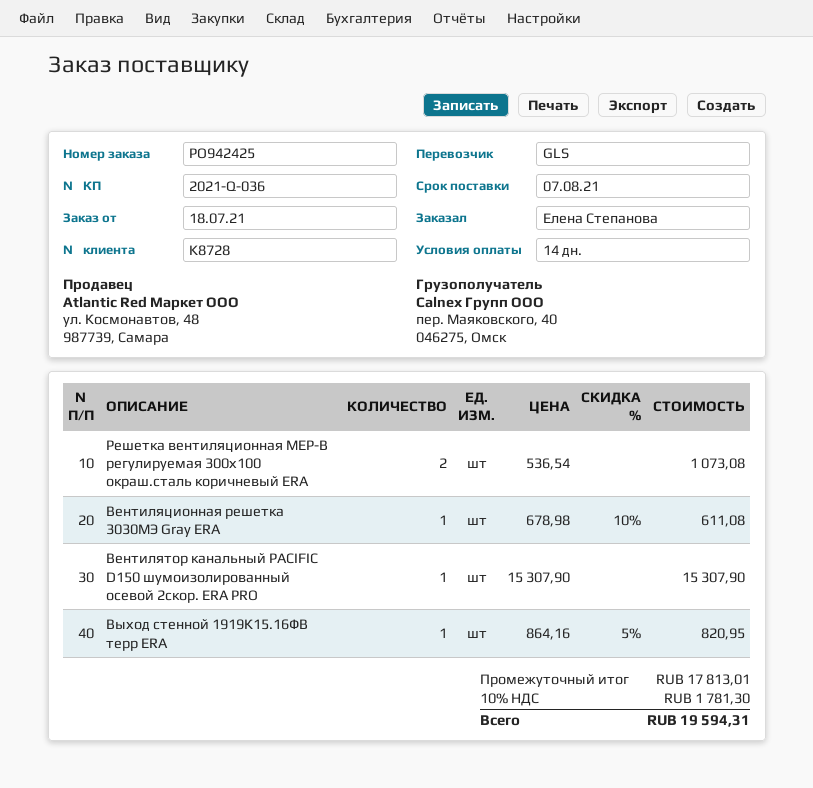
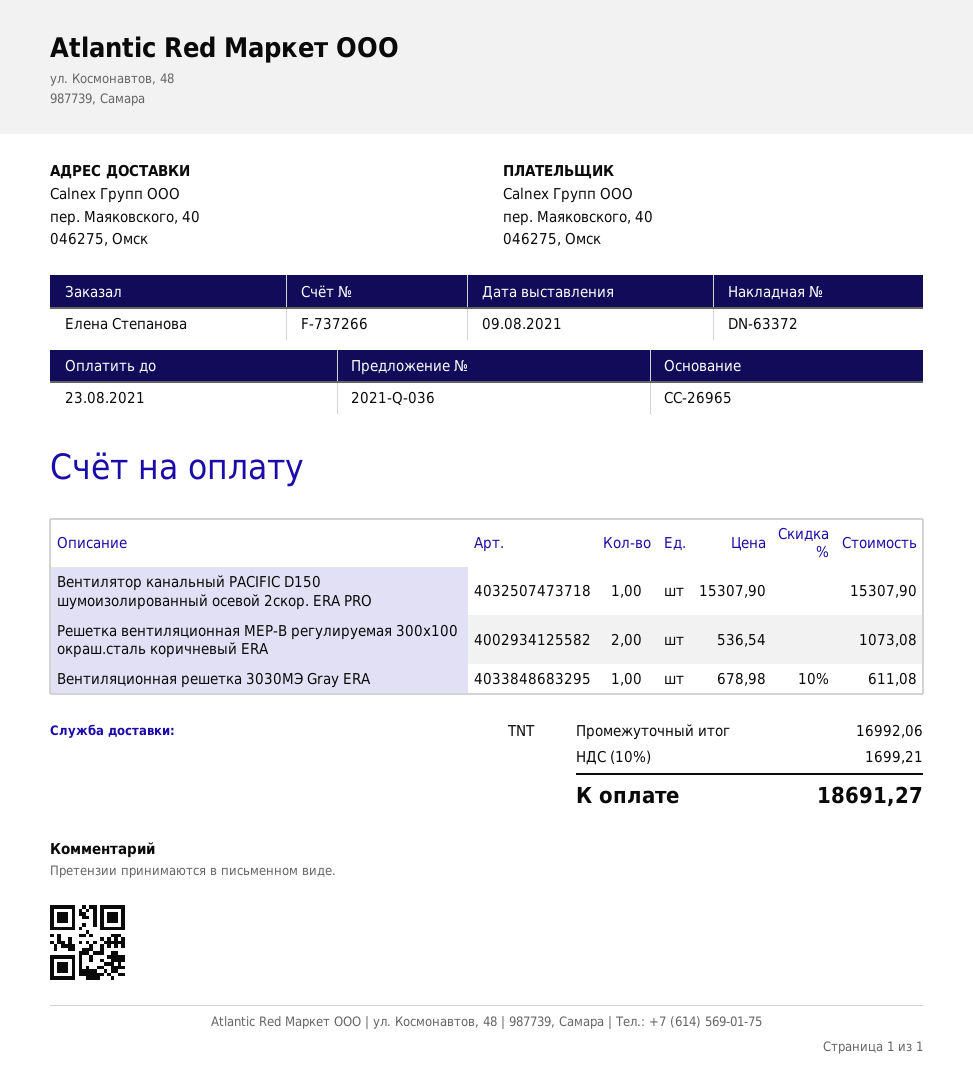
shipping method: GLS -> TNT
Выход стенной 1919К15.16ФВ терр ERA: 1 x 864.16 - 5% = 820.95 -> none
subtotal: 17813.01 -> 16992.06
tax: 10% = 1781.30 -> 10% = 1699.21
total: 19594.31 -> 18691.27

